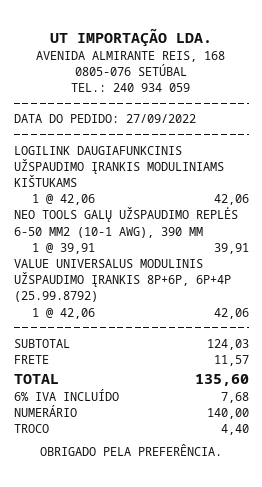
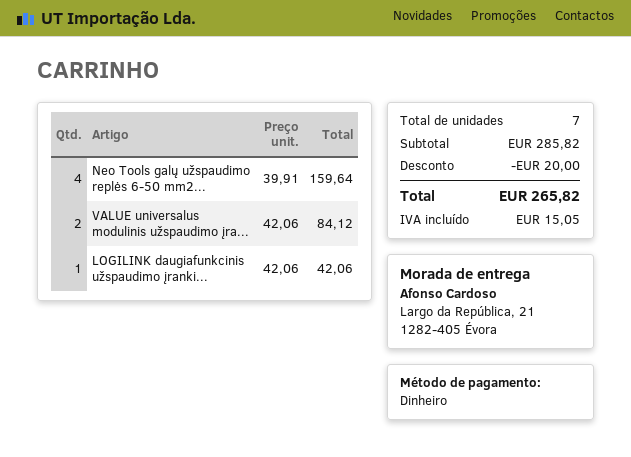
NEO TOOLS GALŲ UŽSPAUDIMO REPLĖS 6-50 MM2 (10-1 AWG), 390 MM: 1 x 39.91 = 39.91 -> 4 x 39.91 = 159.64
VALUE UNIVERSALUS MODULINIS UŽSPAUDIMO ĮRANKIS 8P+6P, 6P+4P (25.99.8792): 1 x 42.06 = 42.06 -> 2 x 42.06 = 84.12
subtotal: 124.03 -> 285.82
discount: none -> 20.00
shipping: 11.57 -> none
tax: 7.68 -> 15.05
total: 135.60 -> 265.82

